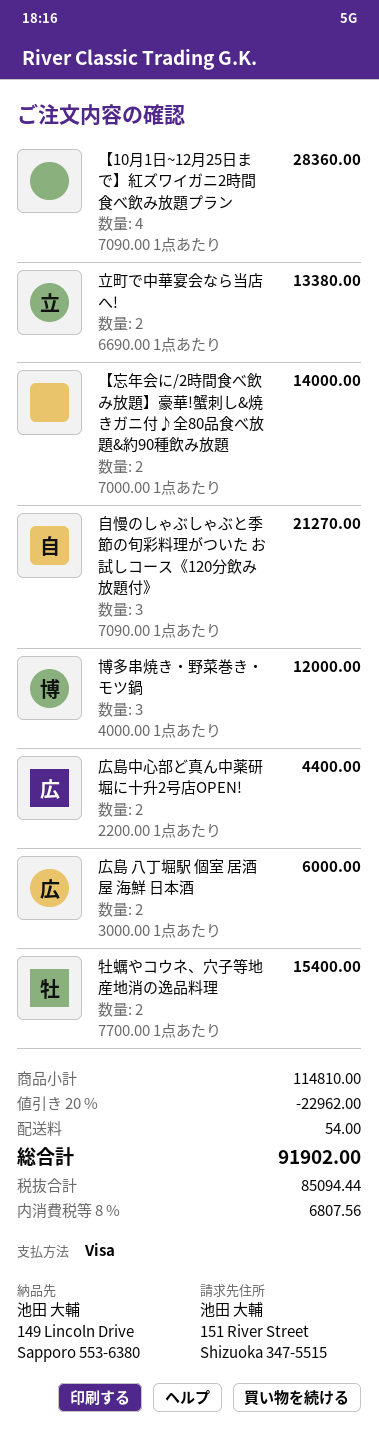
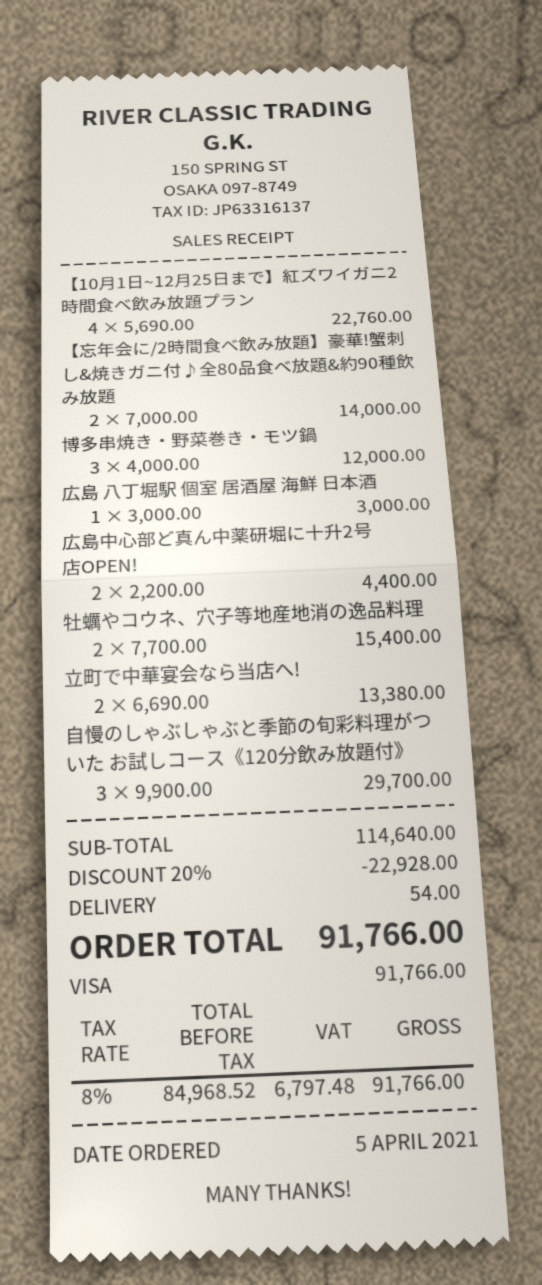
【10月1日~12月25日まで】紅ズワイガニ2時間食べ飲み放題プラン: 4 x 7090.00 = 28360.00 -> 4 x 5690.00 = 22760.00
自慢のしゃぶしゃぶと季節の旬彩料理がついた お試しコース《120分飲み放題付》: 3 x 7090.00 = 21270.00 -> 3 x 9900.00 = 29700.00
広島 八丁堀駅 個室 居酒屋 海鮮 日本酒: 2 x 3000.00 = 6000.00 -> 1 x 3000.00 = 3000.00
subtotal: 114810.00 -> 114640.00
discount: 20% = 22962.00 -> 20% = 22928.00
net: 85094.44 -> 84968.52
tax: 8% = 6807.56 -> 8% = 6797.48
total: 91902.00 -> 91766.00

